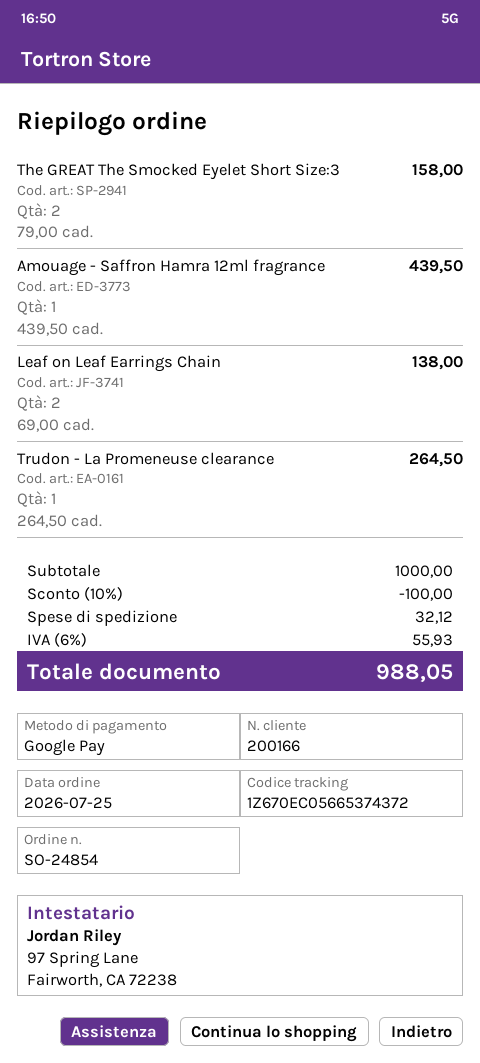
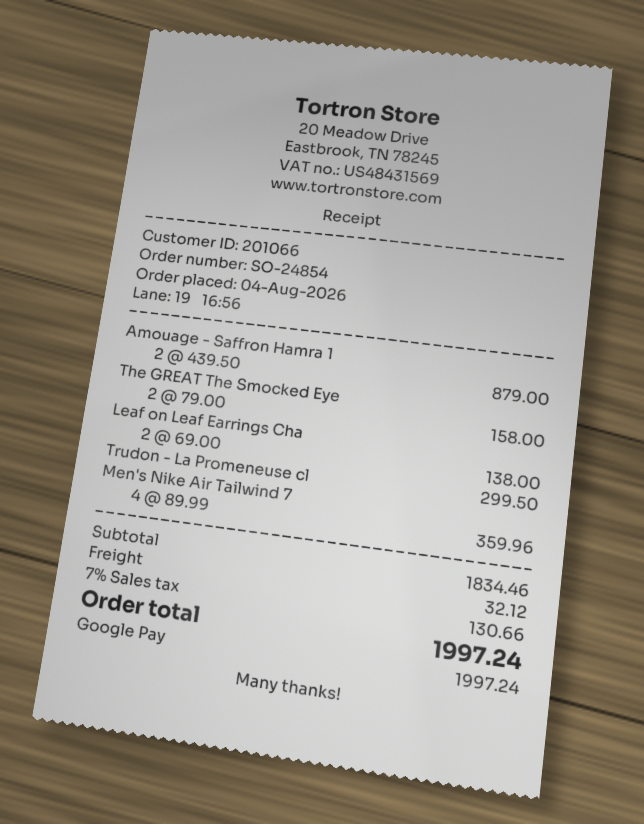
order date: 2026-07-25 -> 2026-08-04
customer number: 200166 -> 201066
Amouage - Saffron Hamra 12ml fragrance: 1 x 439.50 = 439.50 -> 2 x 439.50 = 879.00
Trudon - La Promeneuse clearance: 1 x 264.50 = 264.50 -> 1 x 299.50 = 299.50
Men's Nike Air Tailwind 7: none -> 4 x 89.99 = 359.96
subtotal: 1000.00 -> 1834.46
discount: 10% = 100.00 -> none
tax: 6% = 55.93 -> 7% = 130.66
total: 988.05 -> 1997.24

